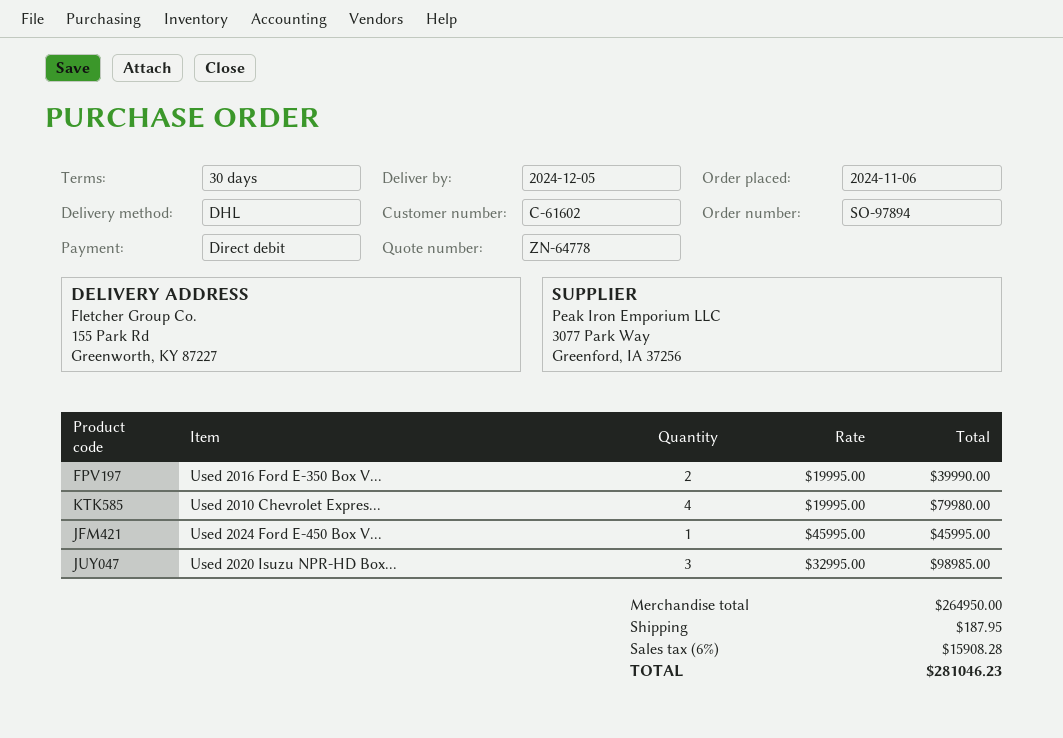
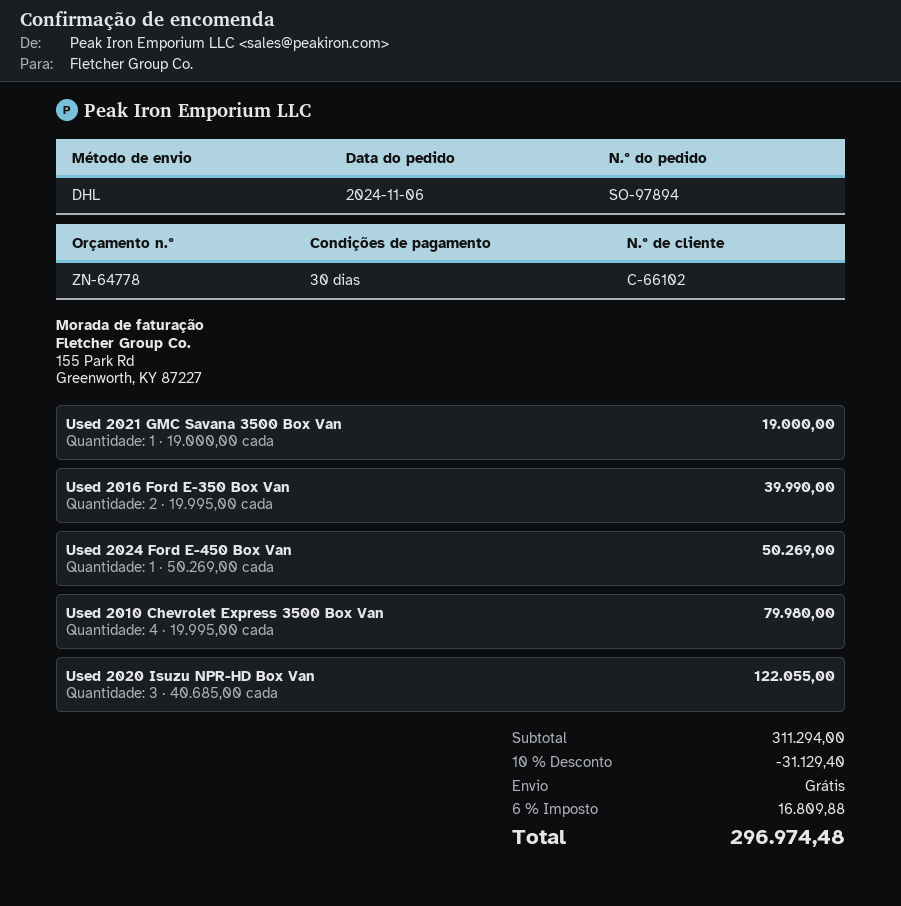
customer number: C-61602 -> C-66102
Used 2024 Ford E-450 Box V...: 1 x 45995.00 = 45995.00 -> 1 x 50269.00 = 50269.00
Used 2020 Isuzu NPR-HD Box...: 3 x 32995.00 = 98985.00 -> 3 x 40685.00 = 122055.00
Used 2021 GMC Savana 3500 Box Van: none -> 1 x 19000.00 = 19000.00
subtotal: 264950.00 -> 311294.00
discount: none -> 10% = 31129.40
shipping: 187.95 -> 0.00
tax: 6% = 15908.28 -> 6% = 16809.88
total: 281046.23 -> 296974.48

